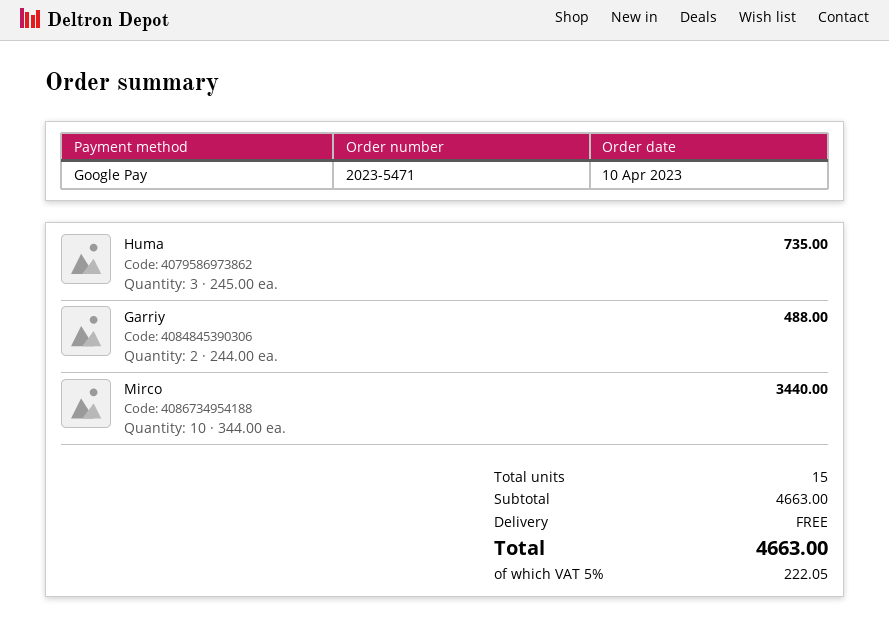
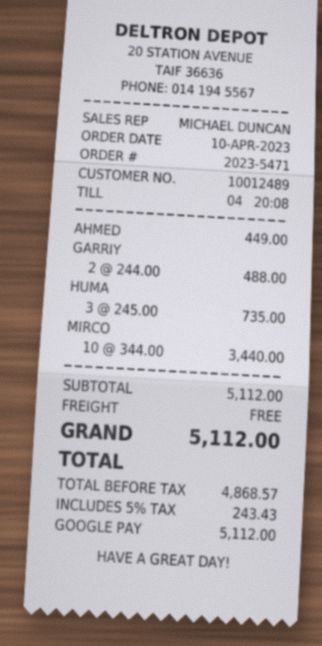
AHMED: none -> 1 x 449.00 = 449.00
subtotal: 4663.00 -> 5112.00
tax: 5% = 222.05 -> 5% = 243.43
total: 4663.00 -> 5112.00

